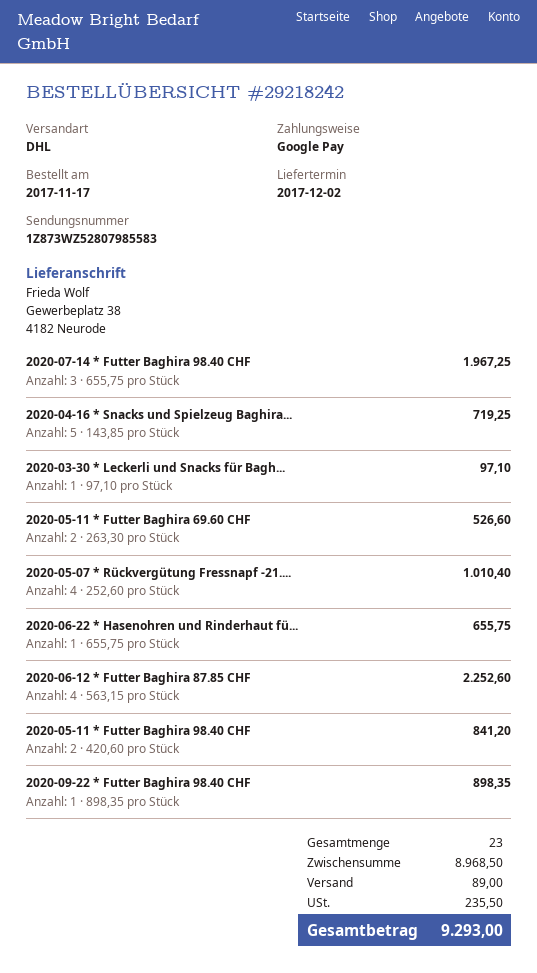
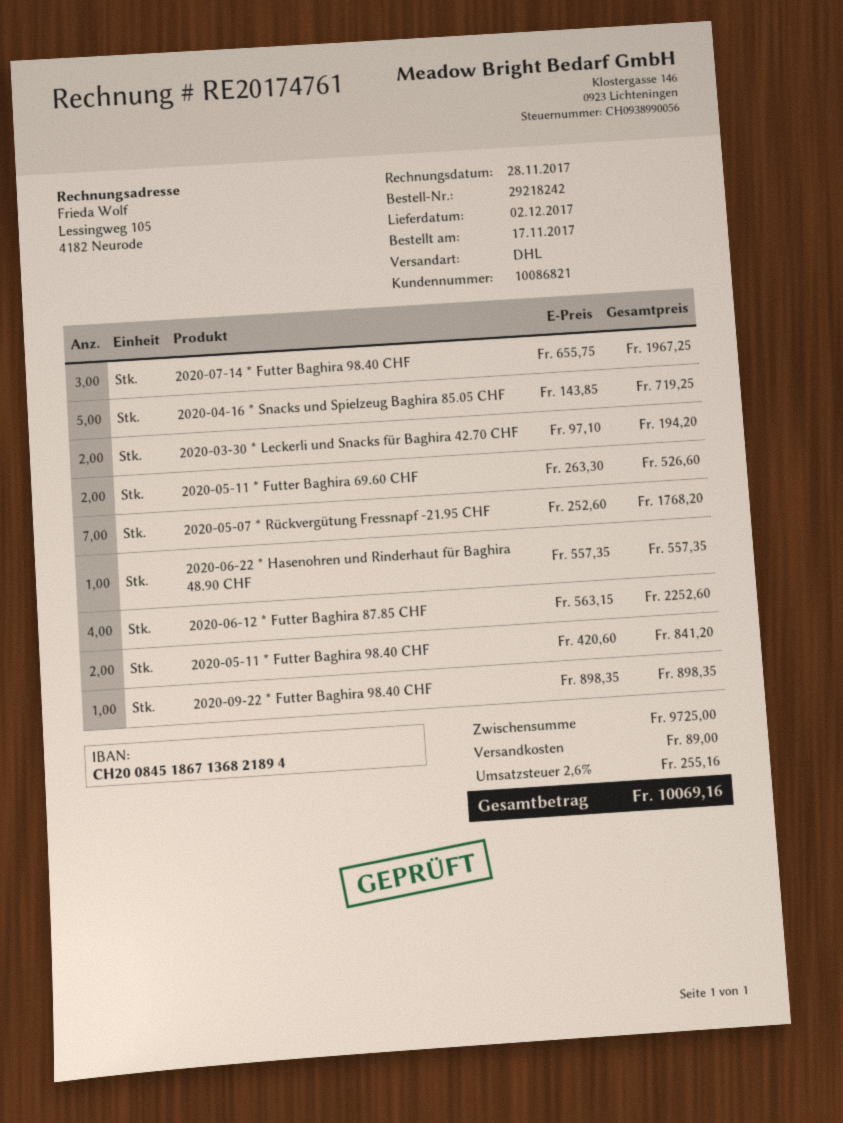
2020-03-30 * Leckerli und Snacks für Bagh...: 1 x 97.10 = 97.10 -> 2 x 97.10 = 194.20
2020-05-07 * Rückvergütung Fressnapf -21....: 4 x 252.60 = 1010.40 -> 7 x 252.60 = 1768.20
2020-06-22 * Hasenohren und Rinderhaut fü...: 1 x 655.75 = 655.75 -> 1 x 557.35 = 557.35
subtotal: 8968.50 -> 9725.00
tax: 235.50 -> 255.16
total: 9293.00 -> 10069.16

